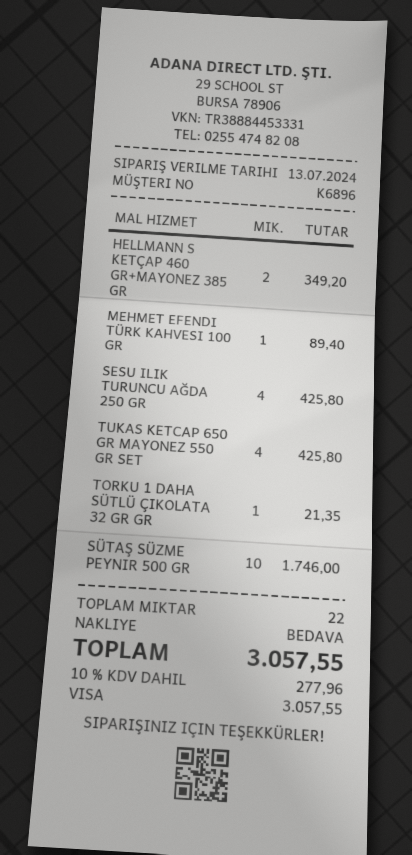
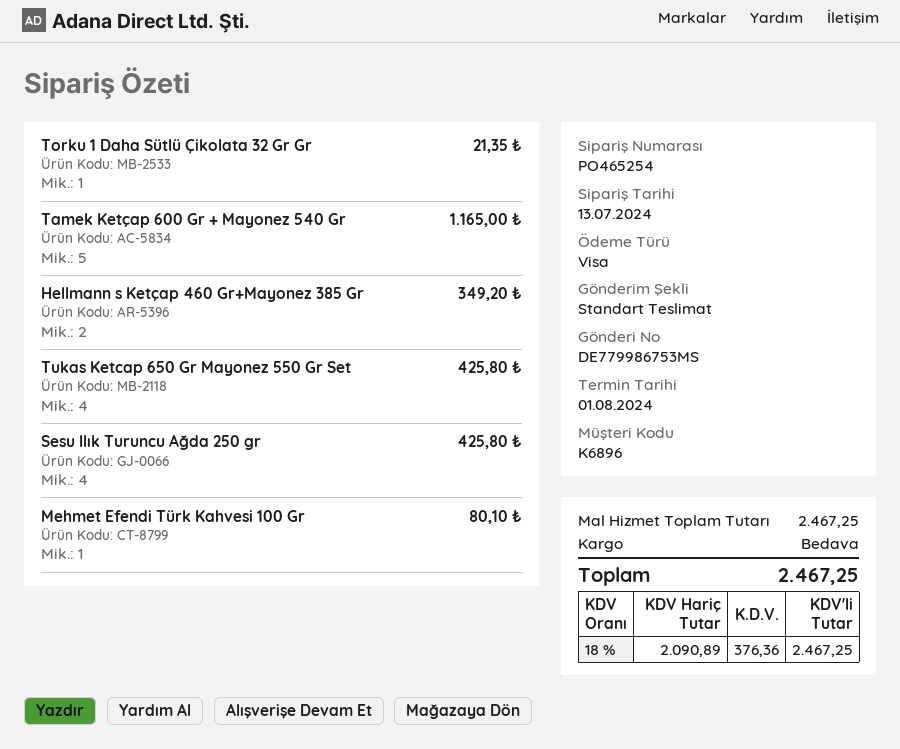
MEHMET EFENDI TÜRK KAHVESI 100 GR: 1 for 89.40 -> 1 for 80.10
SÜTAŞ SÜZME PEYNIR 500 GR: 10 for 1746.00 -> none
Tamek Ketçap 600 Gr + Mayonez 540 Gr: none -> 5 for 1165.00
tax: 10% = 277.96 -> 18% = 376.36
total: 3057.55 -> 2467.25

